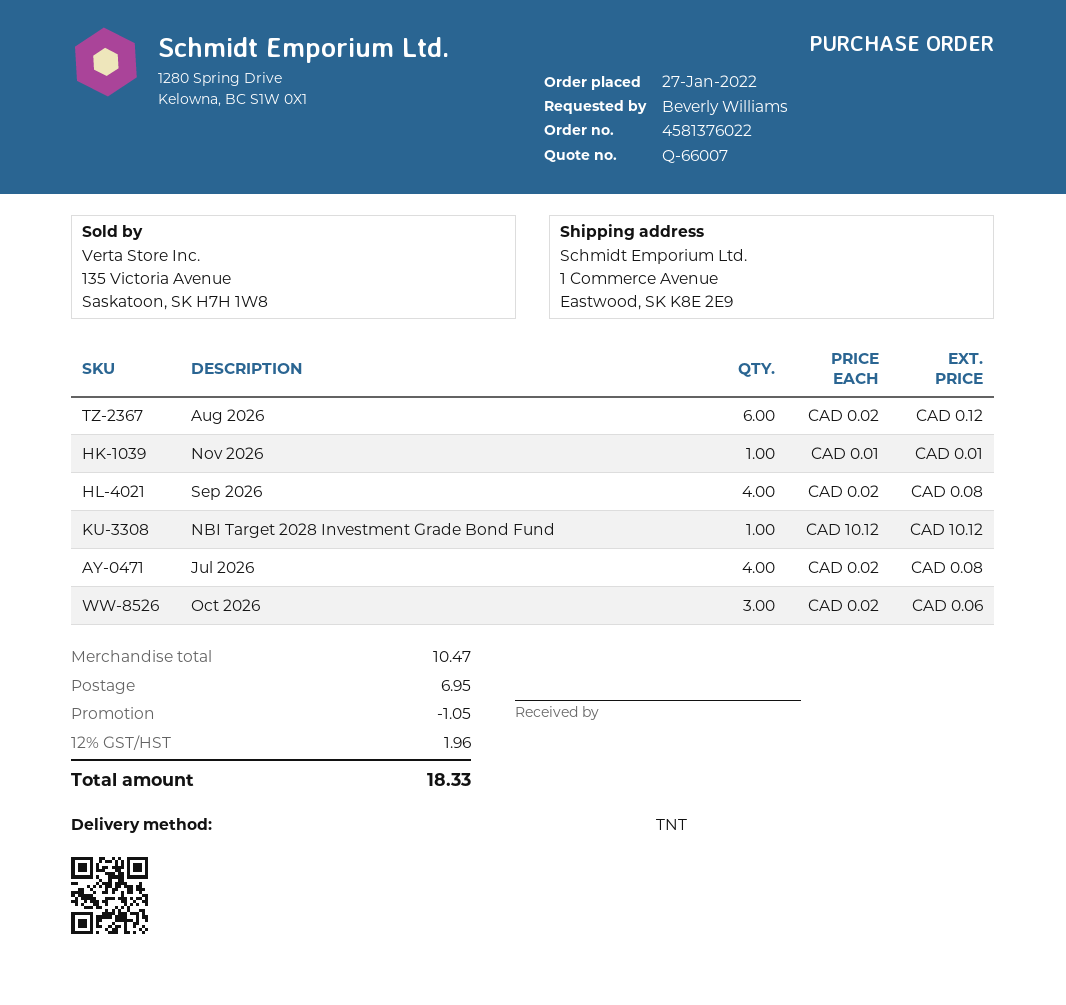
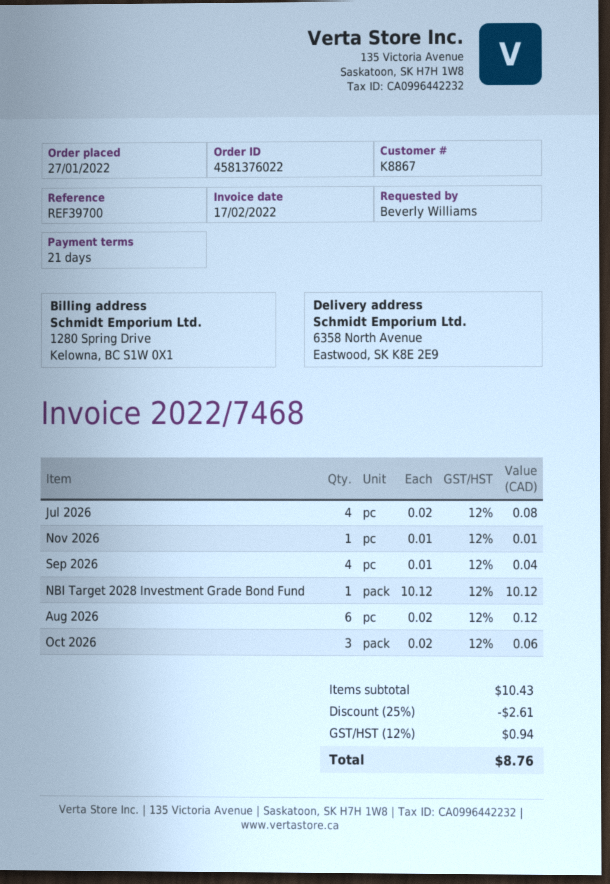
ship to: 1 Commerce Avenue, Eastwood, SK K8E 2E9 -> 6358 North Avenue, Eastwood, SK K8E 2E9
Sep 2026: 4 x 0.02 = 0.08 -> 4 x 0.01 = 0.04
subtotal: 10.47 -> 10.43
discount: 1.05 -> 2.61
shipping: 6.95 -> none
tax: 12% = 1.96 -> 12% = 0.94
total: 18.33 -> 8.76

